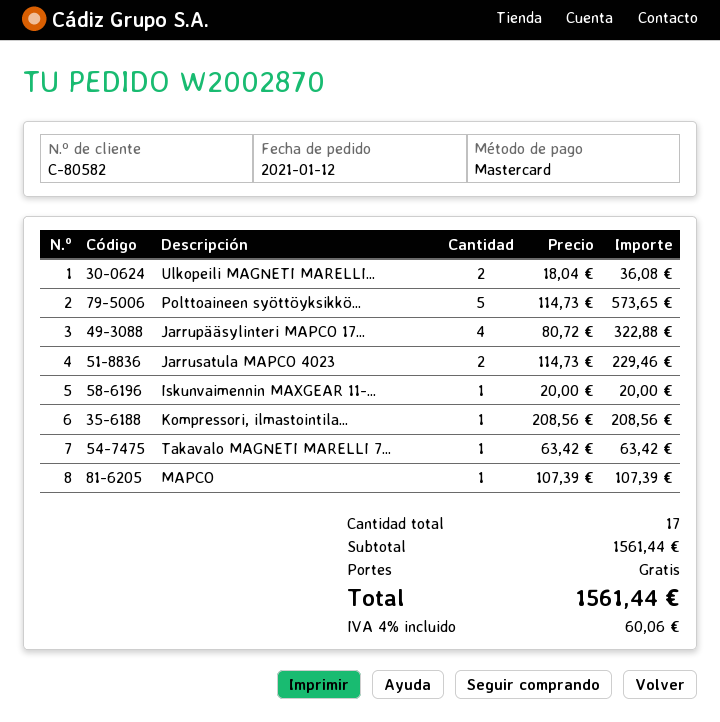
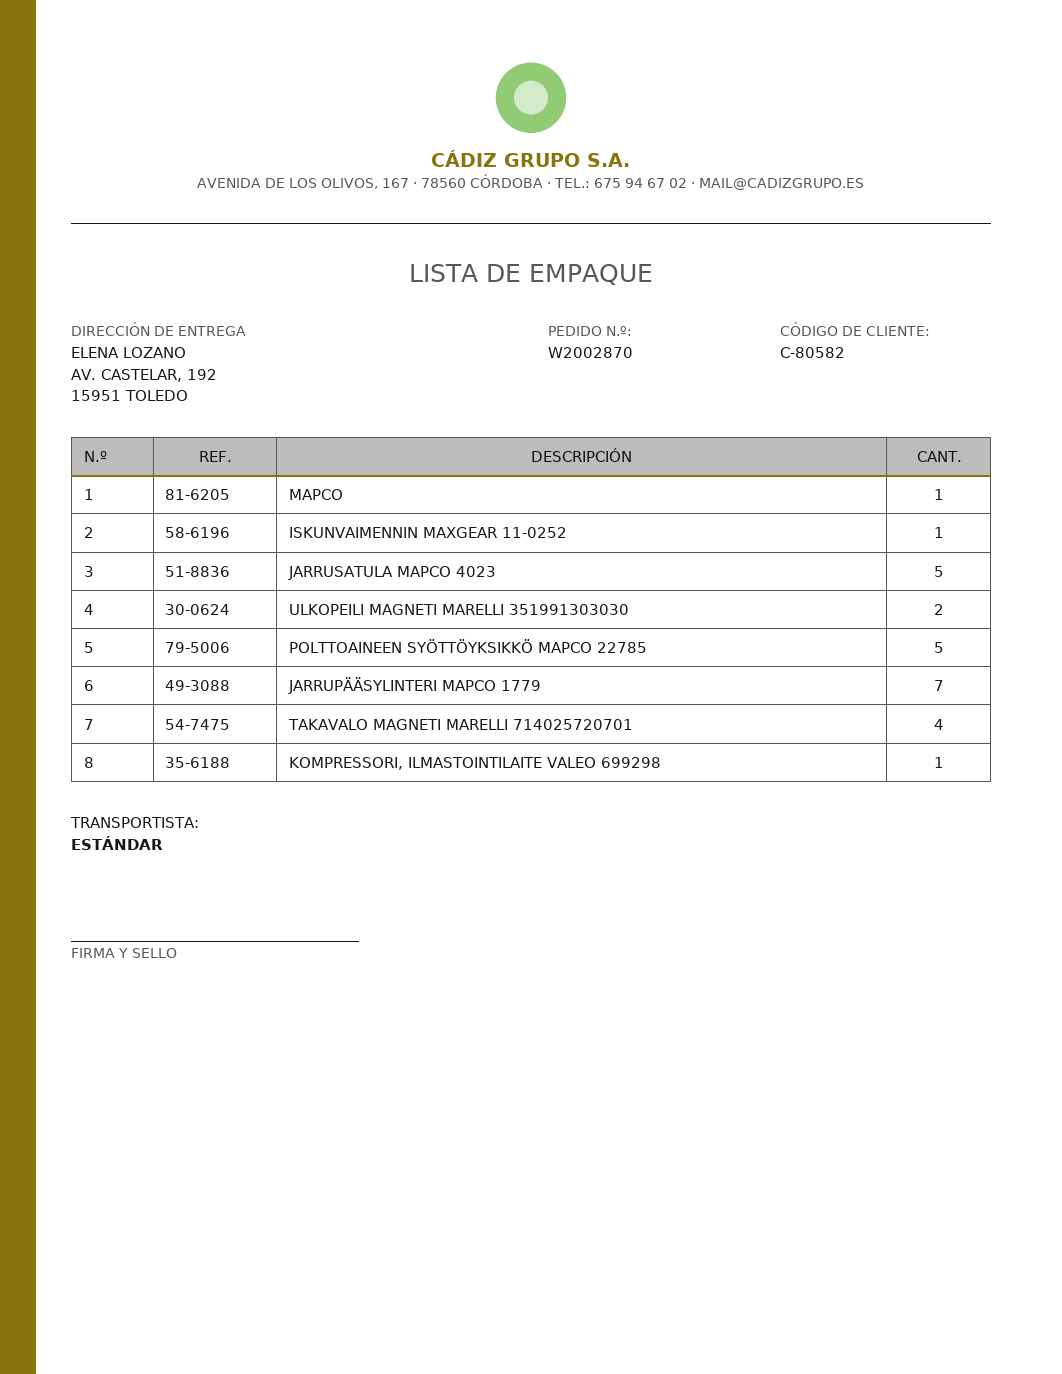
Jarrupääsylinteri MAPCO 17...: 4 -> 7
Jarrusatula MAPCO 4023: 2 -> 5
Takavalo MAGNETI MARELLI 7...: 1 -> 4

